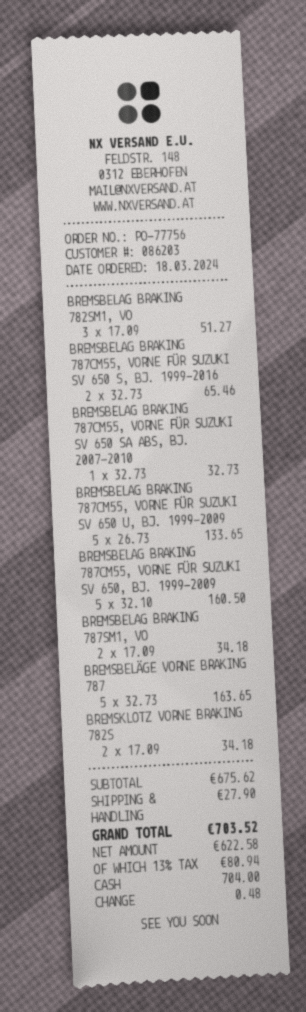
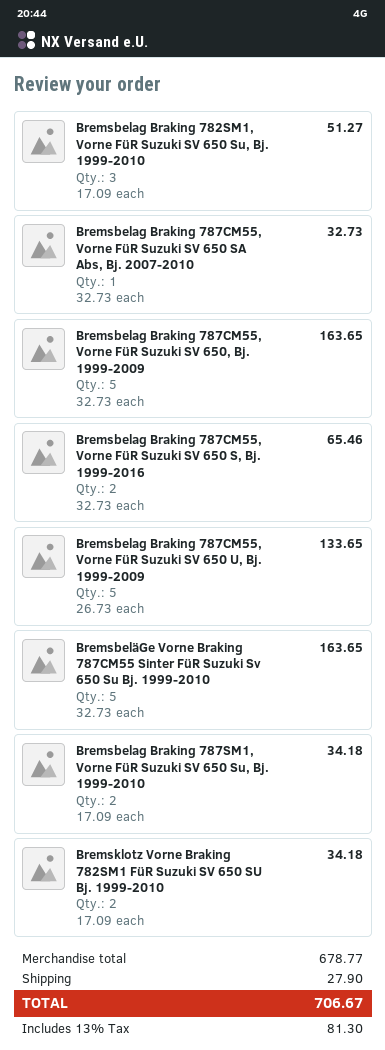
BREMSBELAG BRAKING 787CM55, VORNE FÜR SUZUKI SV 650, BJ. 1999-2009: 5 x 32.10 = 160.50 -> 5 x 32.73 = 163.65
subtotal: 675.62 -> 678.77
tax: 13% = 80.94 -> 13% = 81.30
total: 703.52 -> 706.67

